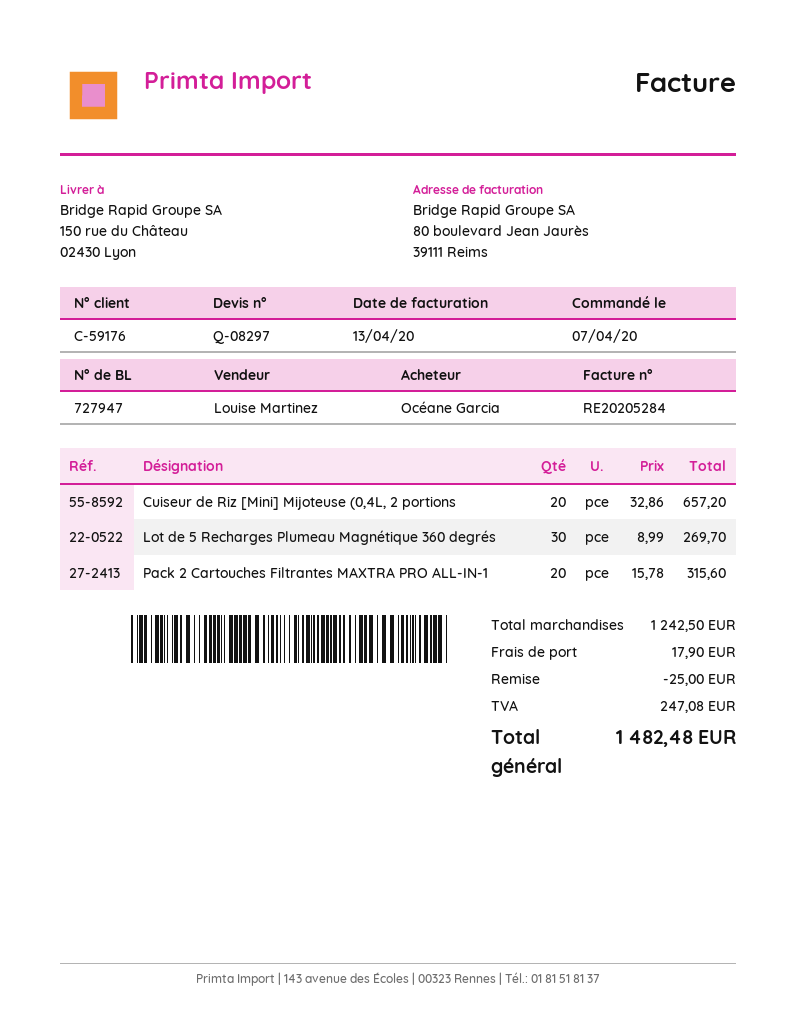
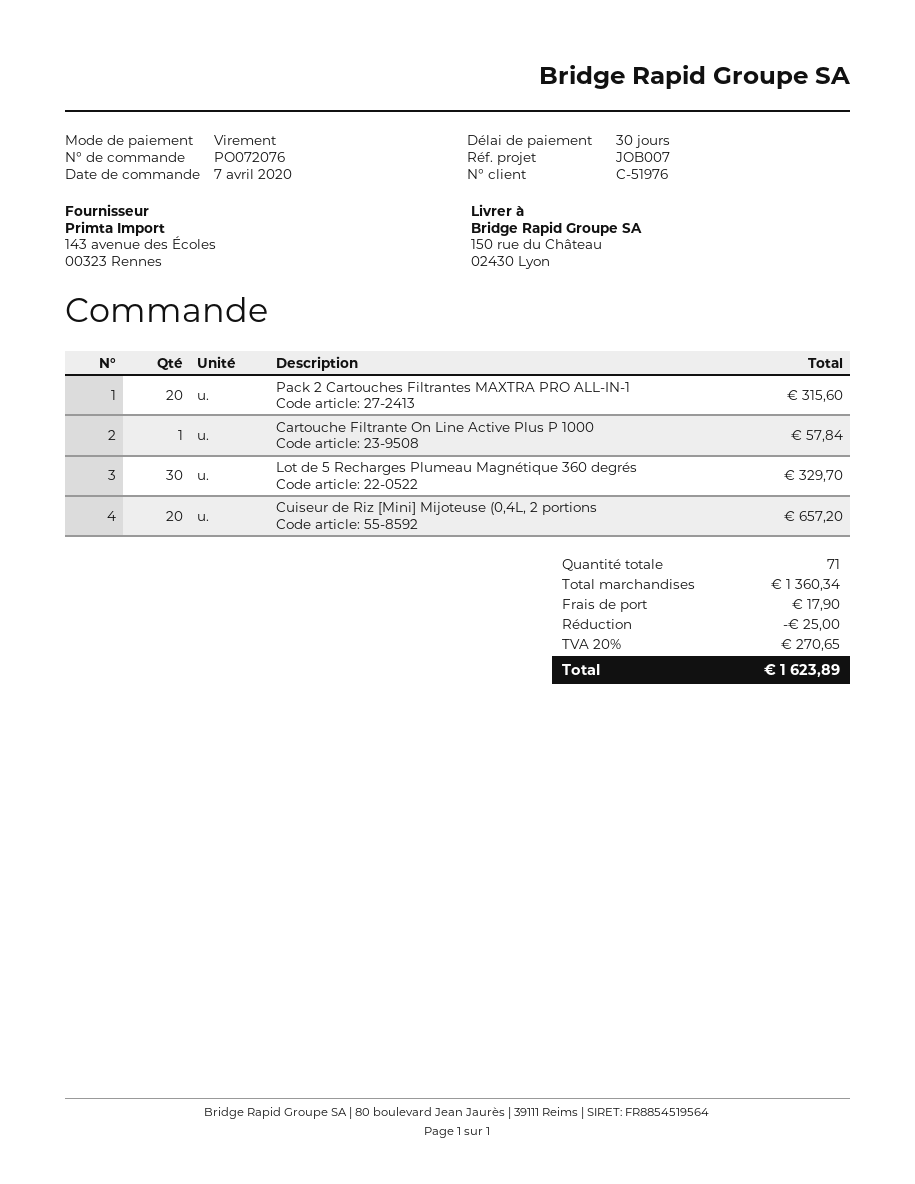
customer number: C-59176 -> C-51976
Lot de 5 Recharges Plumeau Magnétique 360 degrés: 30 for 269.70 -> 30 for 329.70
Cartouche Filtrante On Line Active Plus P 1000: none -> 1 for 57.84
subtotal: 1242.50 -> 1360.34
tax: 247.08 -> 270.65
total: 1482.48 -> 1623.89

